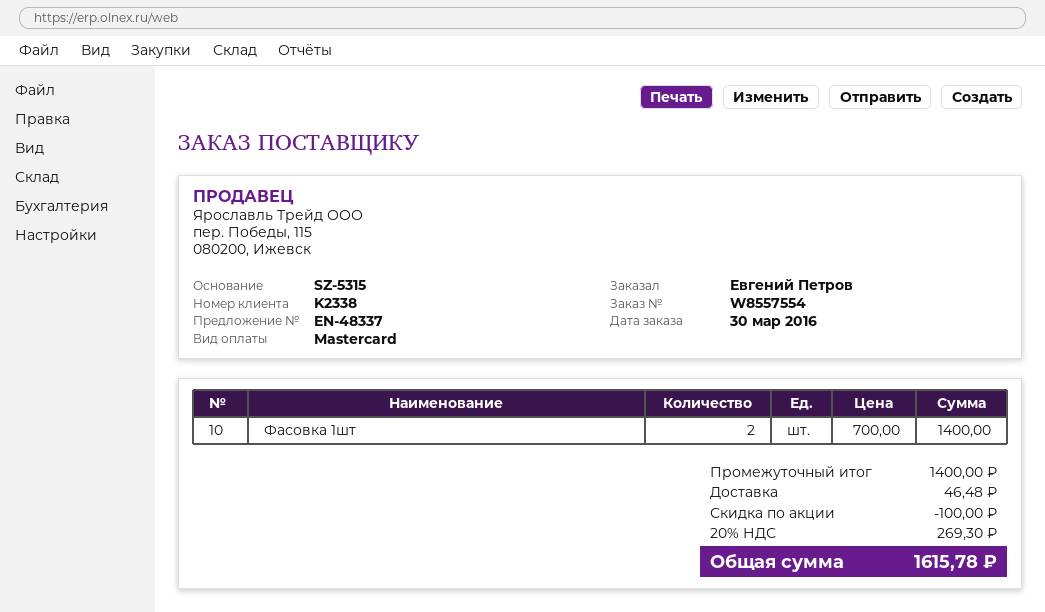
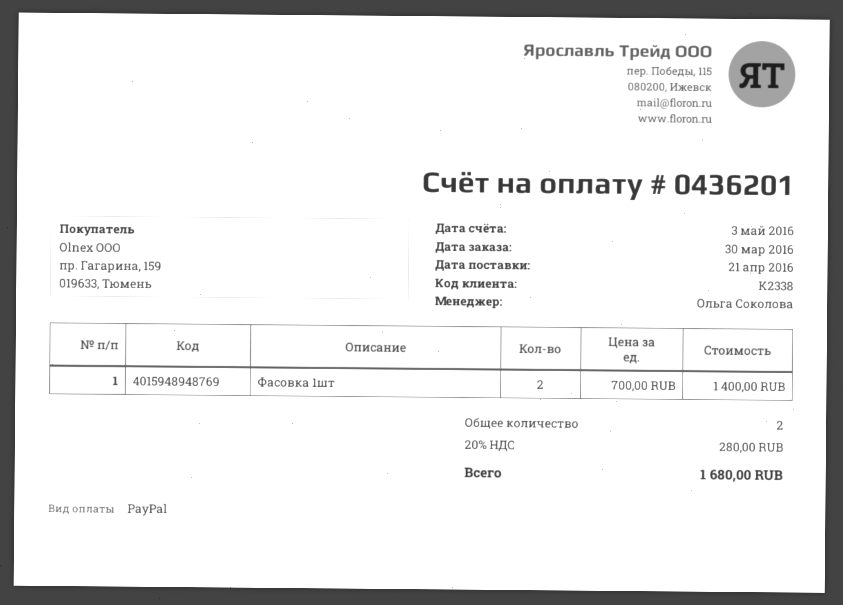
payment method: Mastercard -> PayPal
discount: 100.00 -> none
shipping: 46.48 -> none
tax: 20% = 269.30 -> 20% = 280.00
total: 1615.78 -> 1680.00

